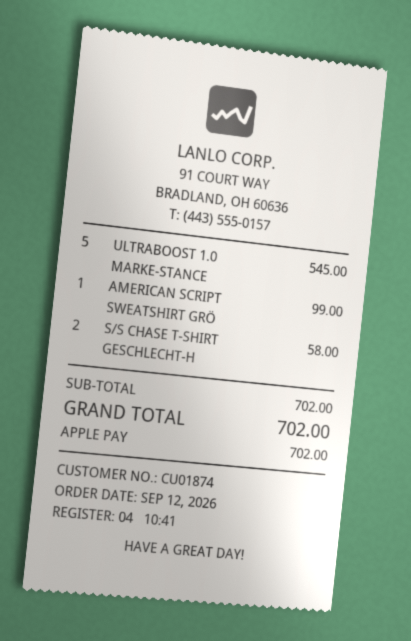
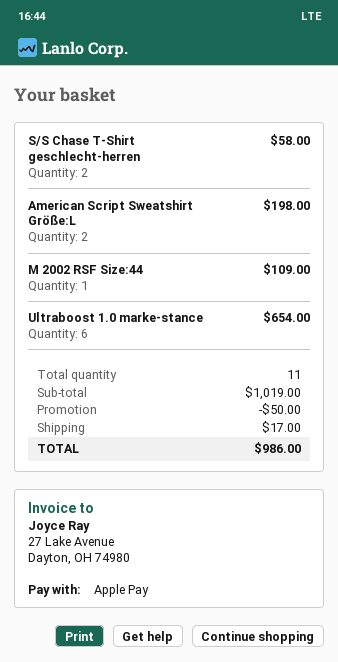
ULTRABOOST 1.0 MARKE-STANCE: 5 for 545.00 -> 6 for 654.00
AMERICAN SCRIPT SWEATSHIRT GRÖ: 1 for 99.00 -> 2 for 198.00
M 2002 RSF Size:44: none -> 1 for 109.00
subtotal: 702.00 -> 1019.00
discount: none -> 50.00
shipping: none -> 17.00
total: 702.00 -> 986.00

